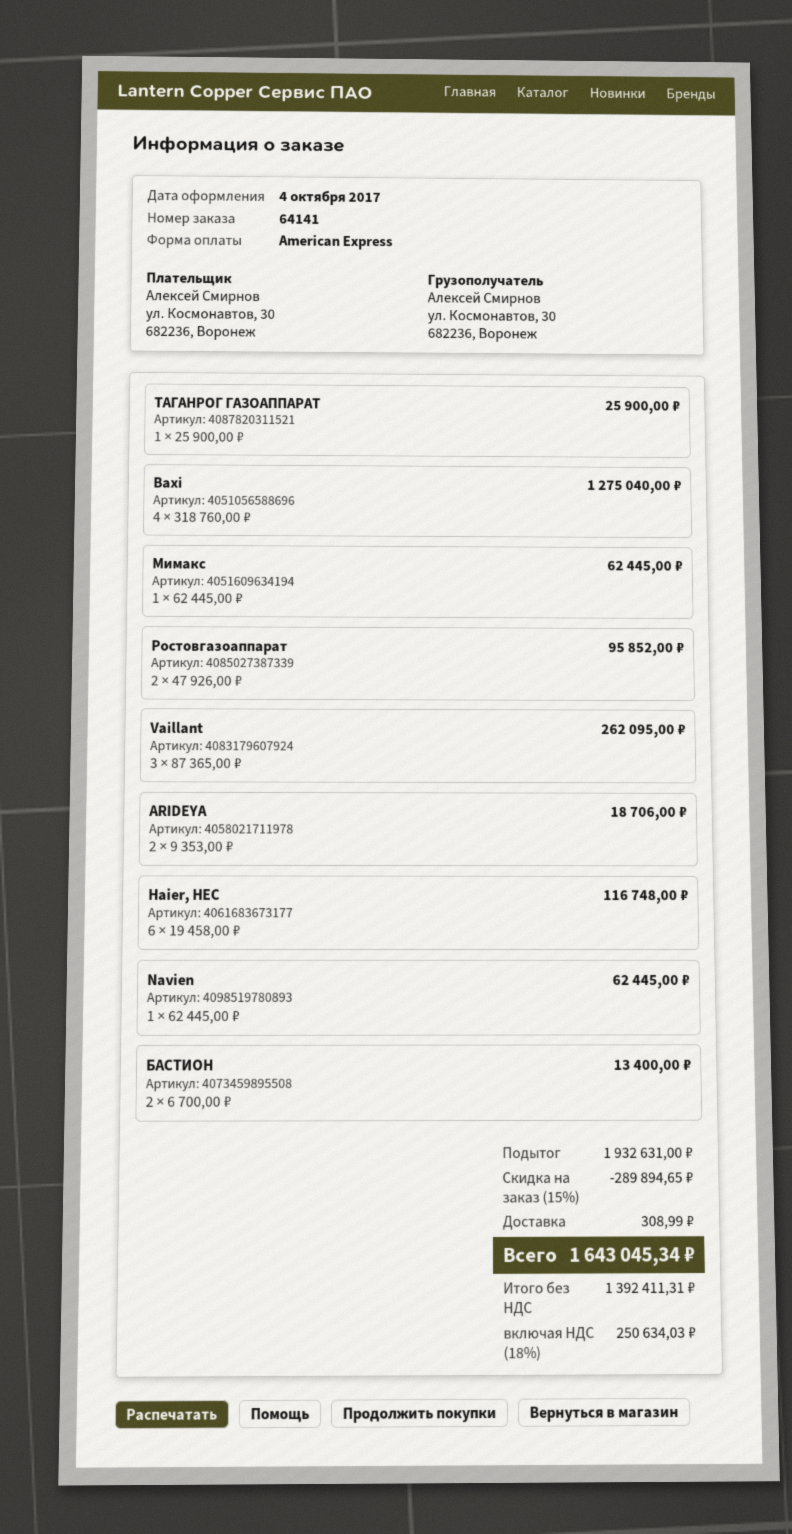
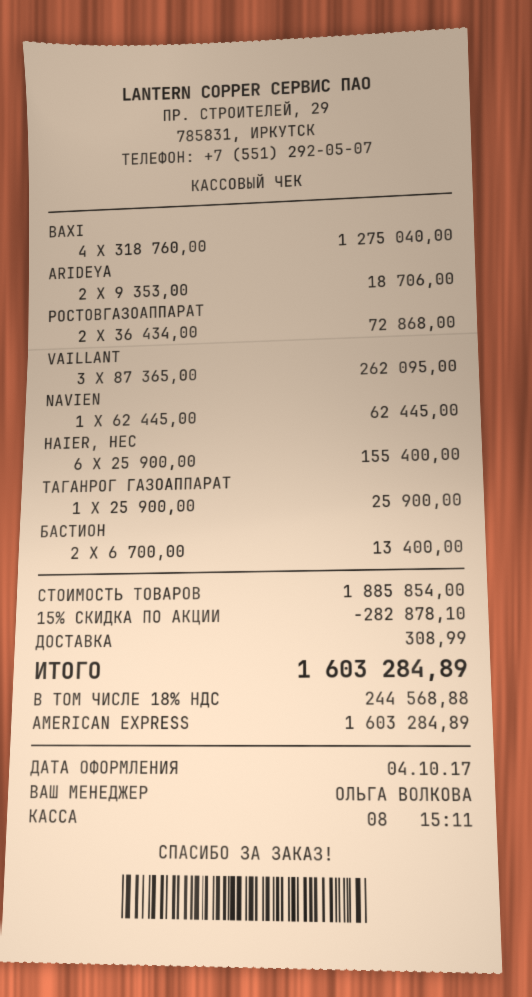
Мимакс: 1 x 62445.00 = 62445.00 -> none
Ростовгазоаппарат: 2 x 47926.00 = 95852.00 -> 2 x 36434.00 = 72868.00
Haier, HEC: 6 x 19458.00 = 116748.00 -> 6 x 25900.00 = 155400.00
subtotal: 1932631.00 -> 1885854.00
discount: 15% = 289894.65 -> 15% = 282878.10
tax: 18% = 250634.03 -> 18% = 244568.88
total: 1643045.34 -> 1603284.89

